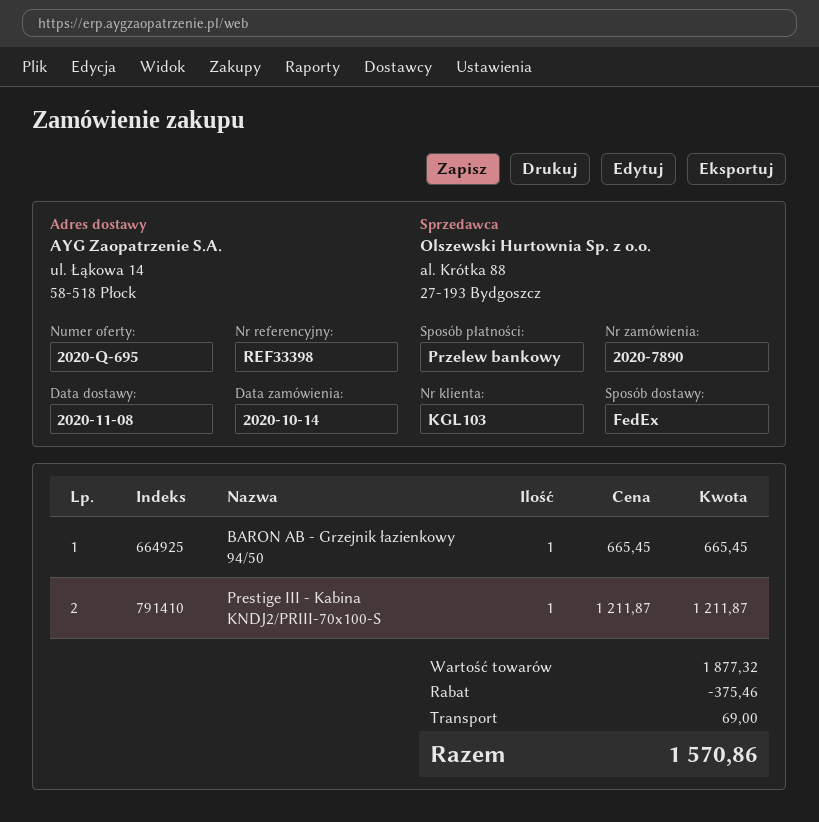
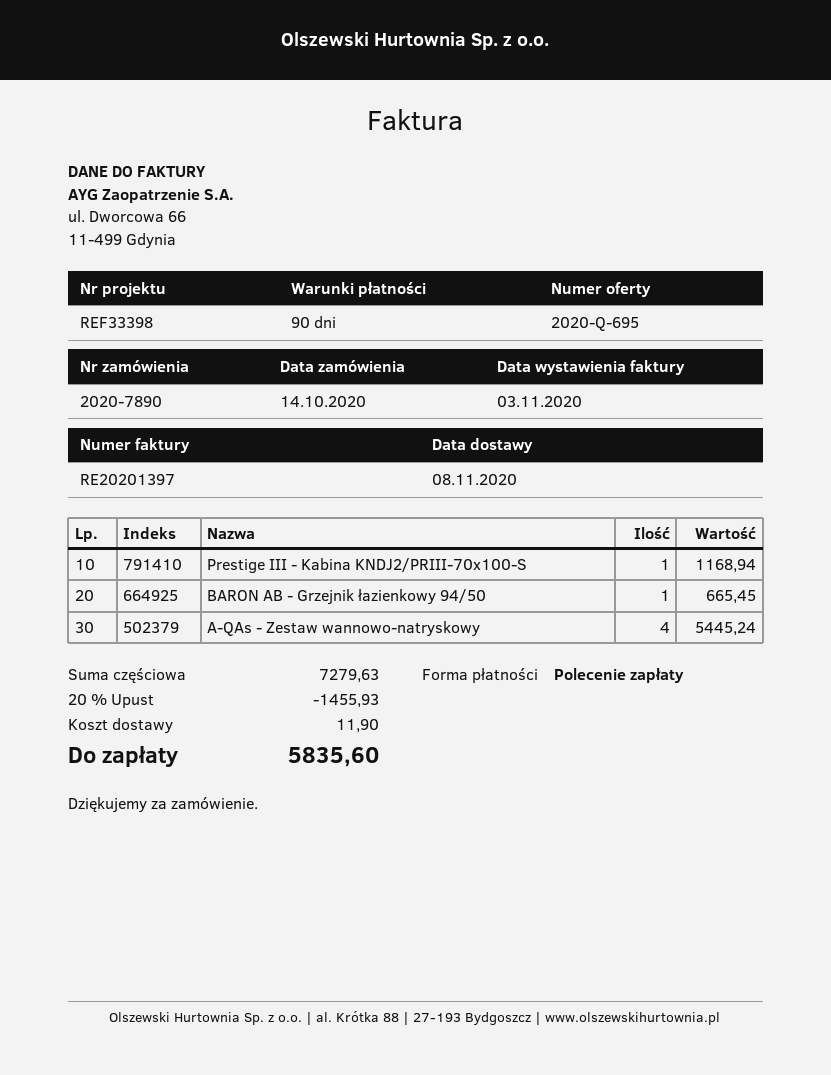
payment method: bank transfer -> direct debit
Prestige III - Kabina KNDJ2/PRIII-70x100-S: 1 for 1211.87 -> 1 for 1168.94
A-QAs - Zestaw wannowo-natryskowy: none -> 4 for 5445.24
subtotal: 1877.32 -> 7279.63
discount: 375.46 -> 1455.93
shipping: 69.00 -> 11.90
total: 1570.86 -> 5835.60

